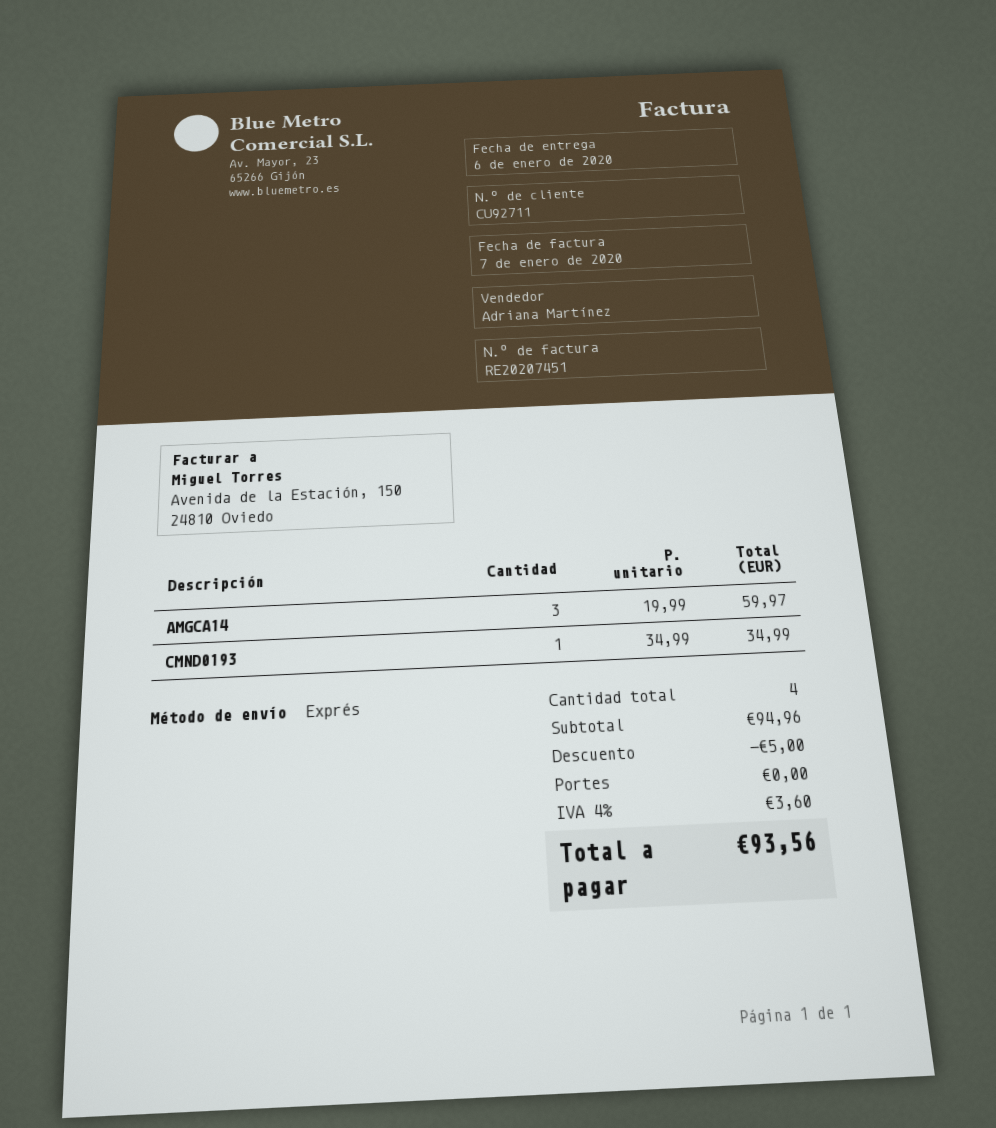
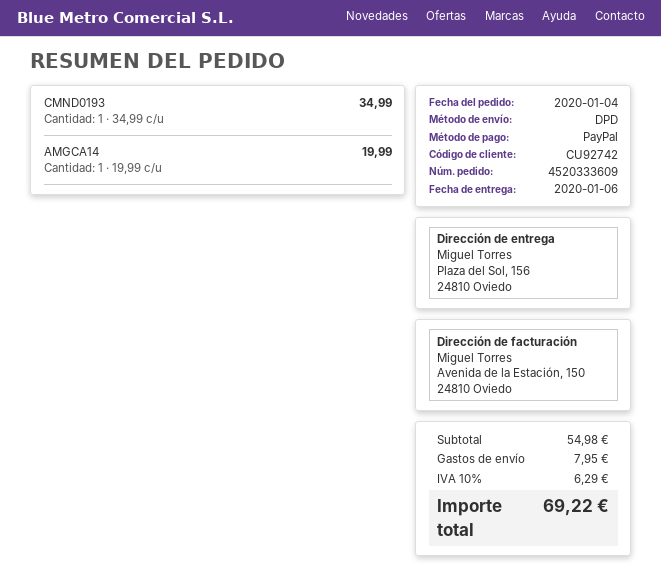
customer number: CU92711 -> CU92742
shipping method: express -> DPD
AMGCA14: 3 x 19.99 = 59.97 -> 1 x 19.99 = 19.99
subtotal: 94.96 -> 54.98
discount: 5.00 -> none
shipping: 0.00 -> 7.95
tax: 4% = 3.60 -> 10% = 6.29
total: 93.56 -> 69.22

